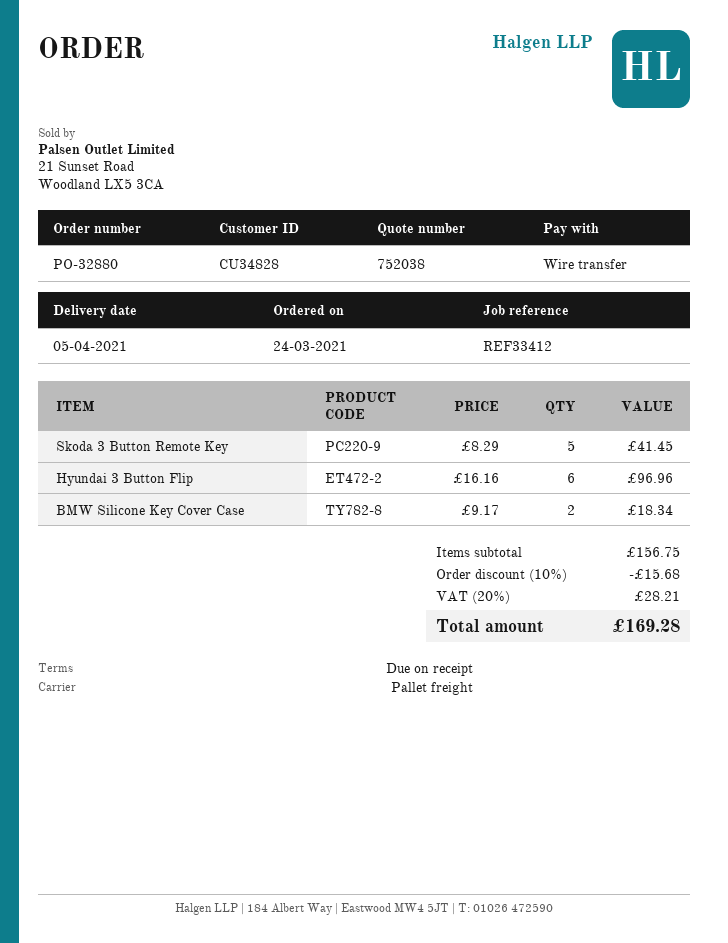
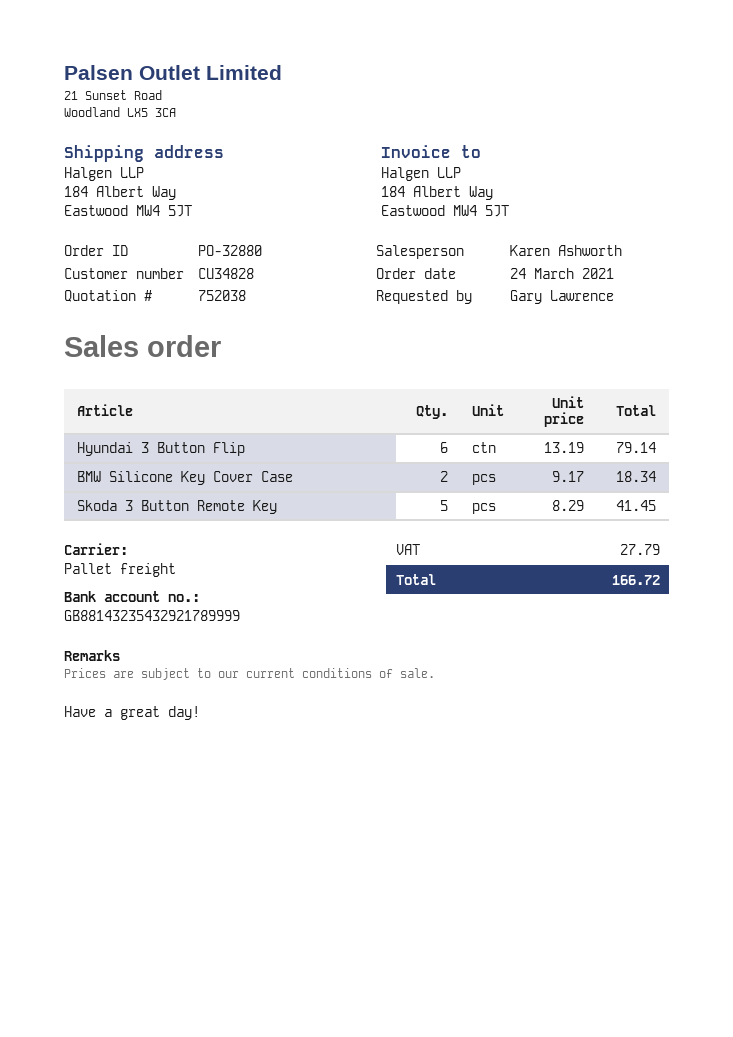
Hyundai 3 Button Flip: 6 x 16.16 = 96.96 -> 6 x 13.19 = 79.14
discount: 10% = 15.68 -> none
tax: 28.21 -> 27.79
total: 169.28 -> 166.72

